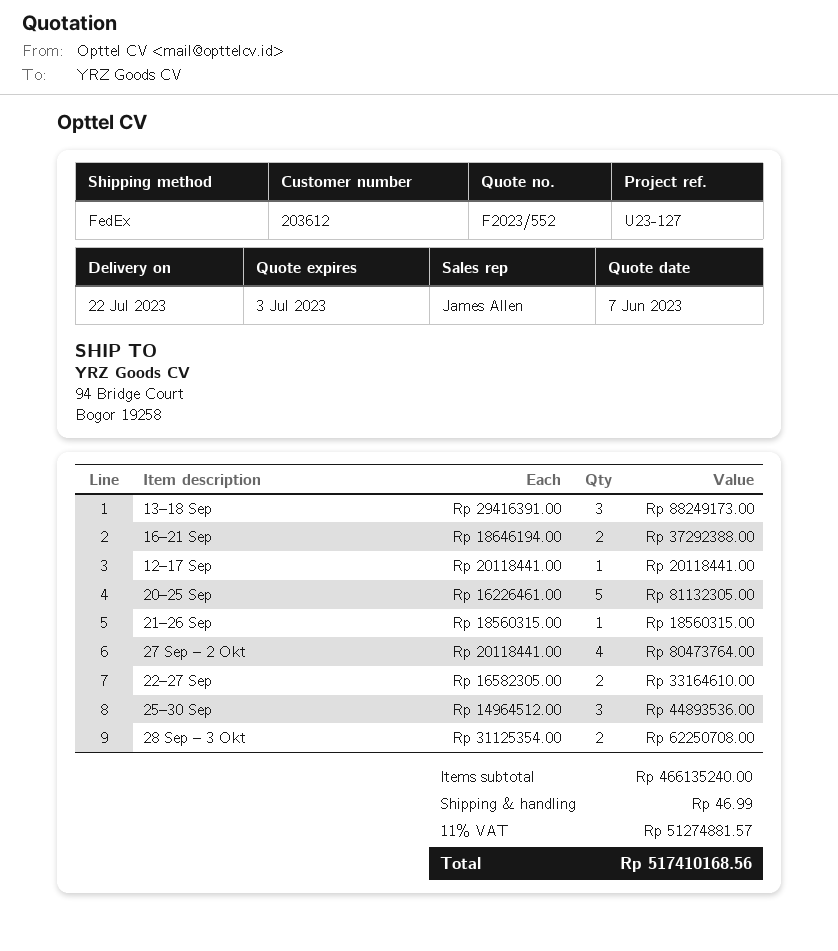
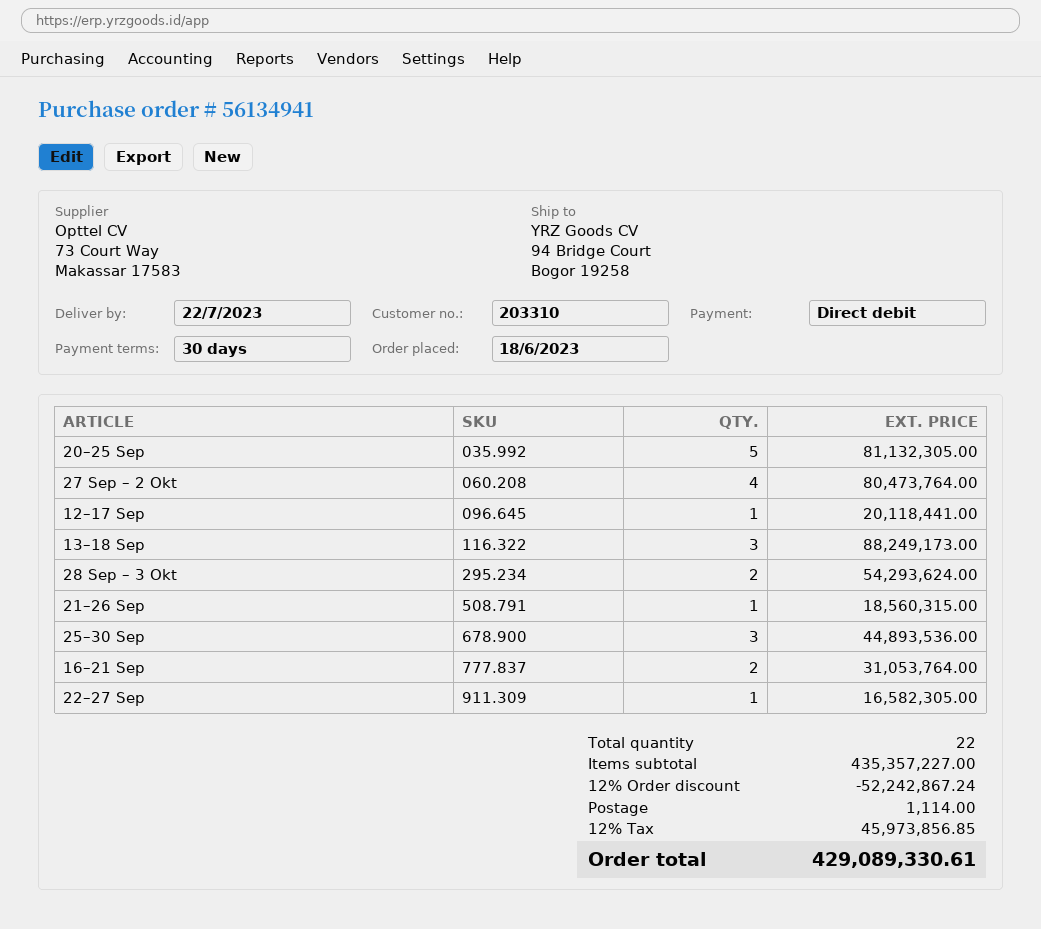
customer number: 203612 -> 203310
16–21 Sep: 2 for 37292388.00 -> 2 for 31053764.00
22–27 Sep: 2 for 33164610.00 -> 1 for 16582305.00
28 Sep – 3 Okt: 2 for 62250708.00 -> 2 for 54293624.00
subtotal: 466135240.00 -> 435357227.00
discount: none -> 12% = 52242867.24
shipping: 46.99 -> 1114.00
tax: 11% = 51274881.57 -> 12% = 45973856.85
total: 517410168.56 -> 429089330.61

